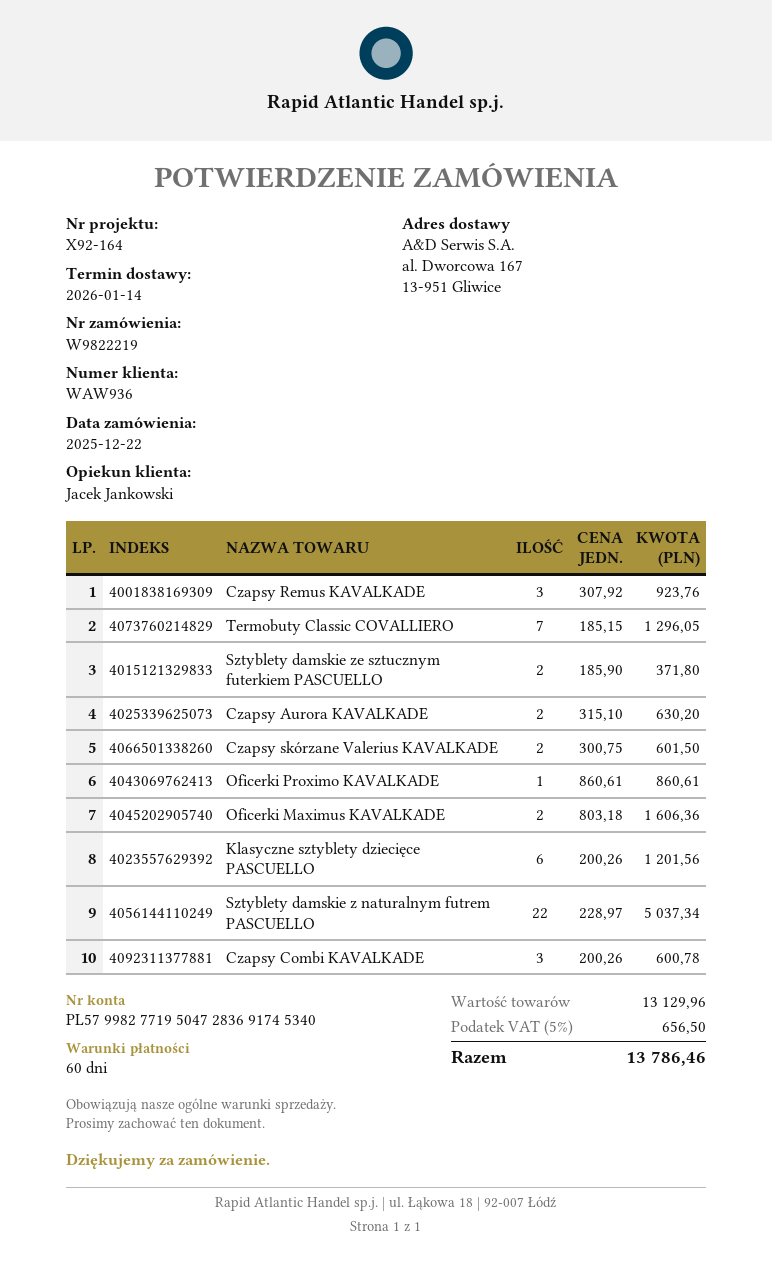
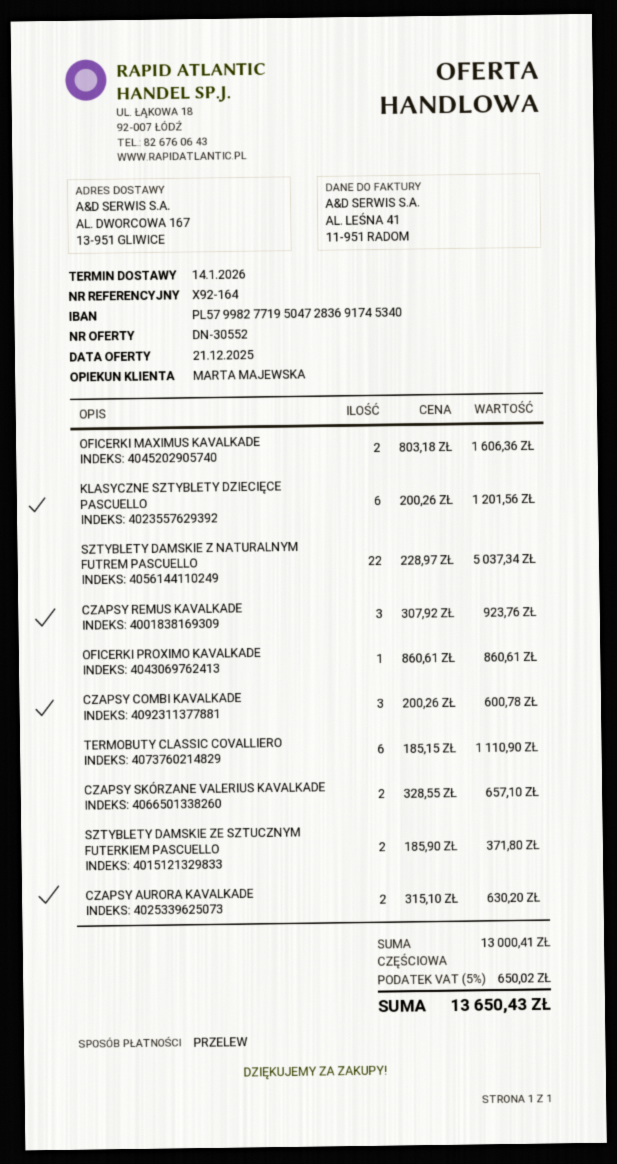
sales rep: Jacek Jankowski -> MARTA MAJEWSKA
Termobuty Classic COVALLIERO: 7 x 185.15 = 1296.05 -> 6 x 185.15 = 1110.90
Czapsy skórzane Valerius KAVALKADE: 2 x 300.75 = 601.50 -> 2 x 328.55 = 657.10
subtotal: 13129.96 -> 13000.41
tax: 5% = 656.50 -> 5% = 650.02
total: 13786.46 -> 13650.43

